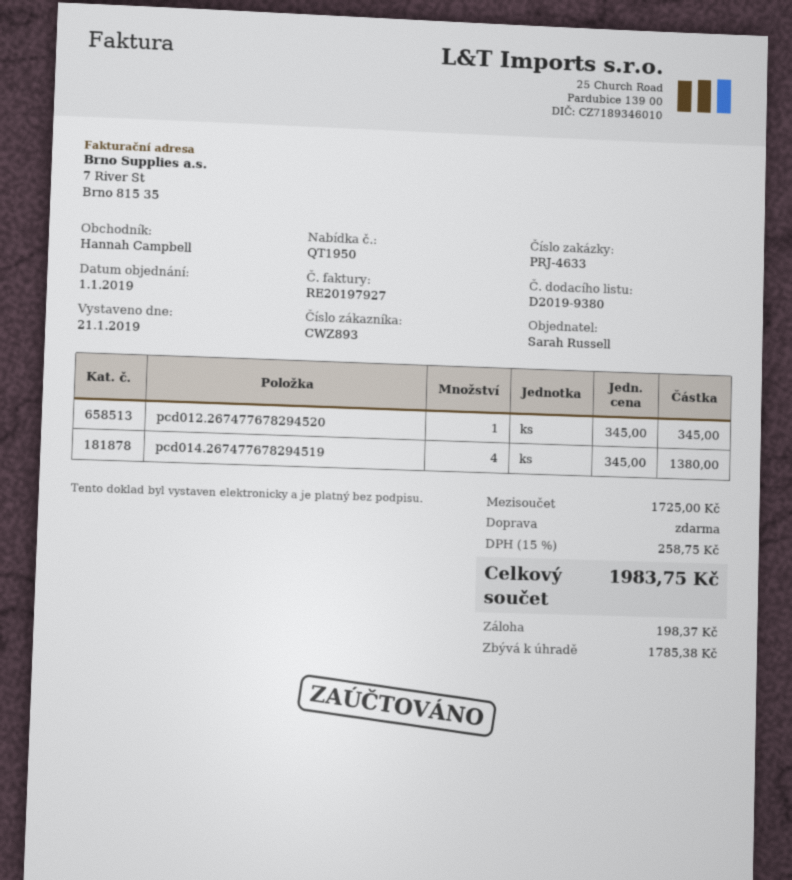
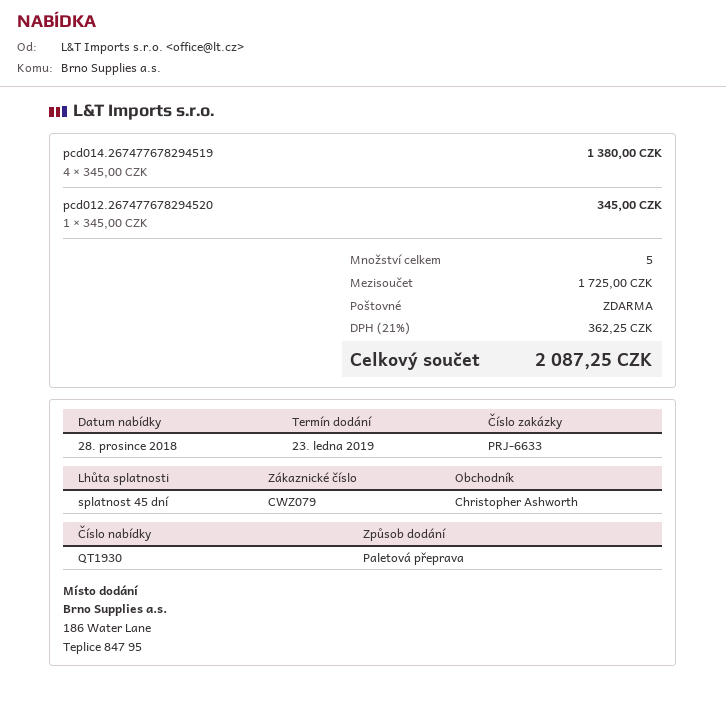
quote number: QT1950 -> QT1930
customer number: CWZ893 -> CWZ079
reference: PRJ-4633 -> PRJ-6633
sales rep: Hannah Campbell -> Christopher Ashworth
tax: 15% = 258.75 -> 21% = 362.25
total: 1983.75 -> 2087.25

